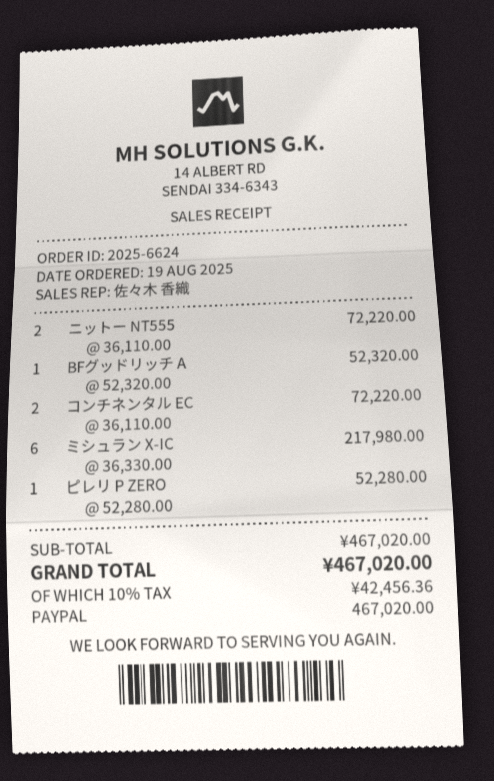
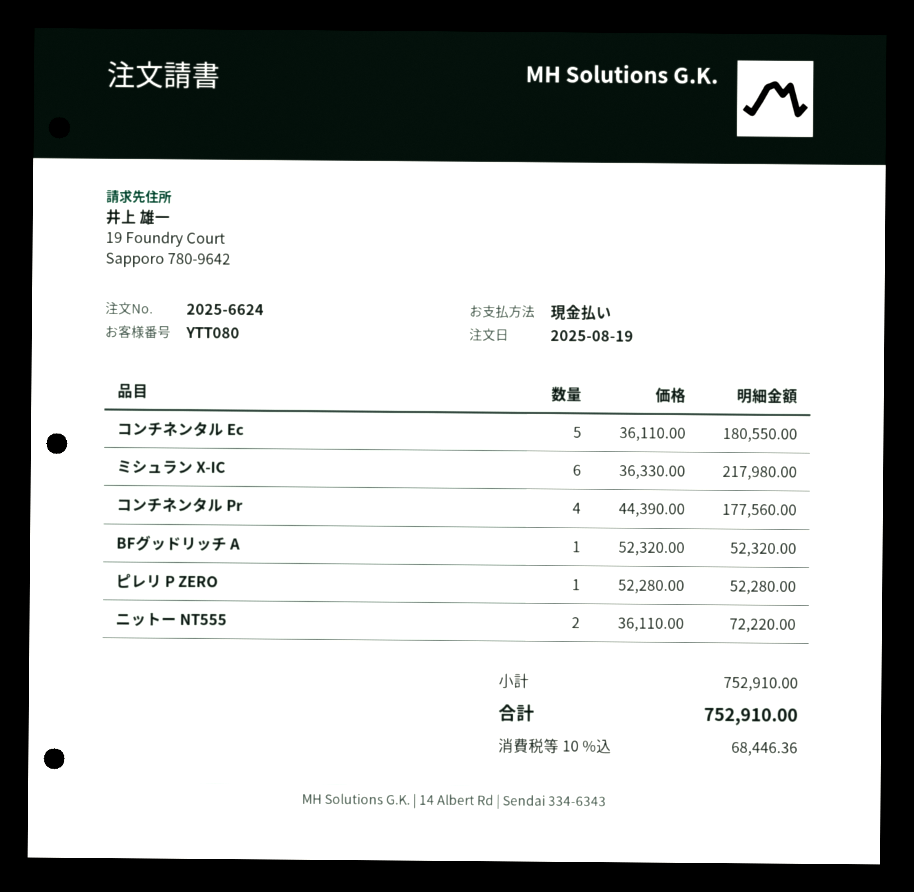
payment method: PayPal -> cash
コンチネンタル EC: 2 x 36110.00 = 72220.00 -> 5 x 36110.00 = 180550.00
コンチネンタル Pr: none -> 4 x 44390.00 = 177560.00
subtotal: 467020.00 -> 752910.00
tax: 10% = 42456.36 -> 10% = 68446.36
total: 467020.00 -> 752910.00

